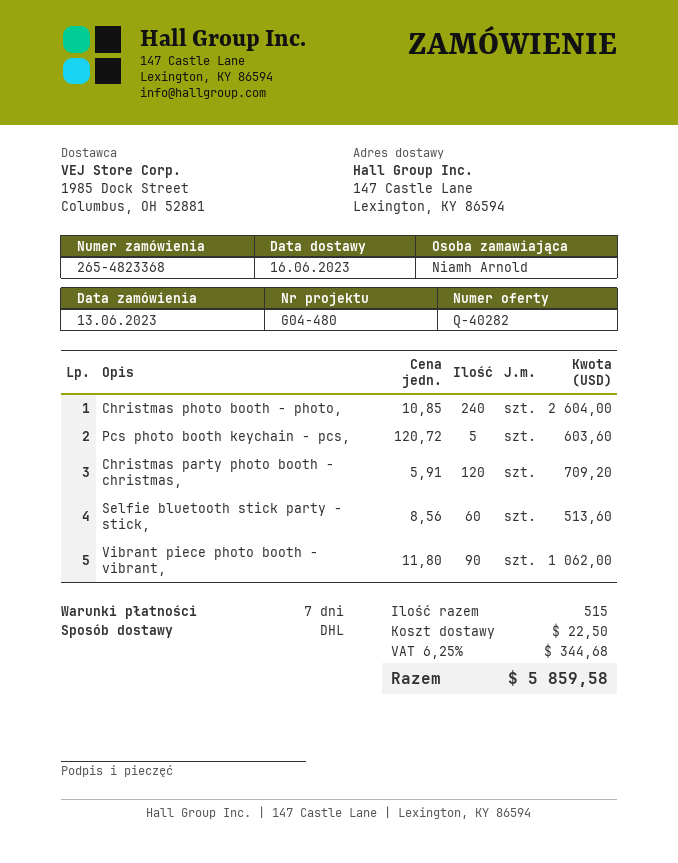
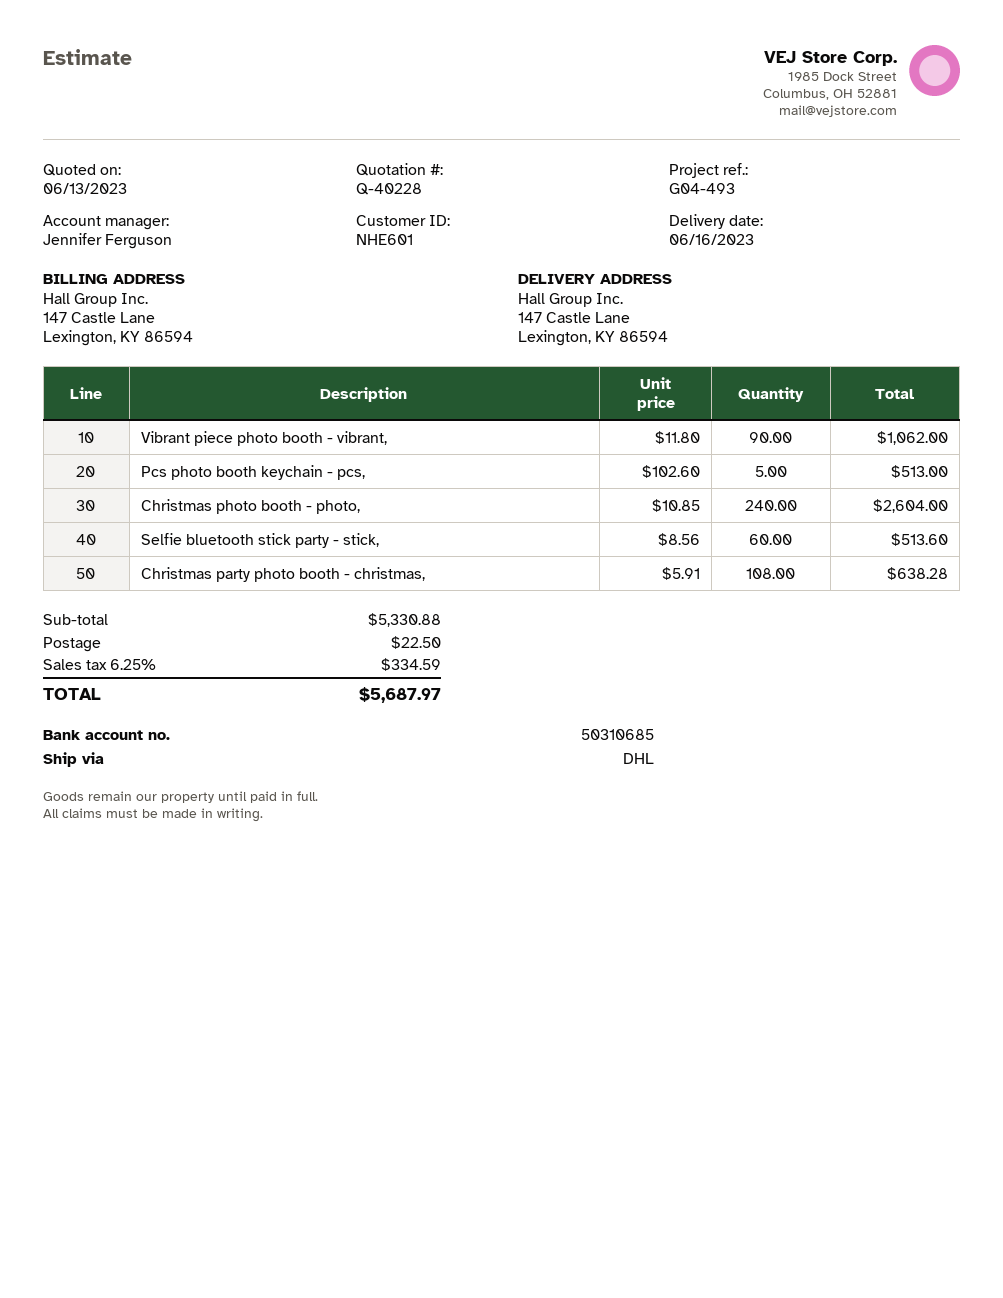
quote number: Q-40282 -> Q-40228
reference: G04-480 -> G04-493
Pcs photo booth keychain - pcs,: 5 x 120.72 = 603.60 -> 5 x 102.60 = 513.00
Christmas party photo booth - christmas,: 120 x 5.91 = 709.20 -> 108 x 5.91 = 638.28
tax: 6.25% = 344.68 -> 6.25% = 334.59
total: 5859.58 -> 5687.97

